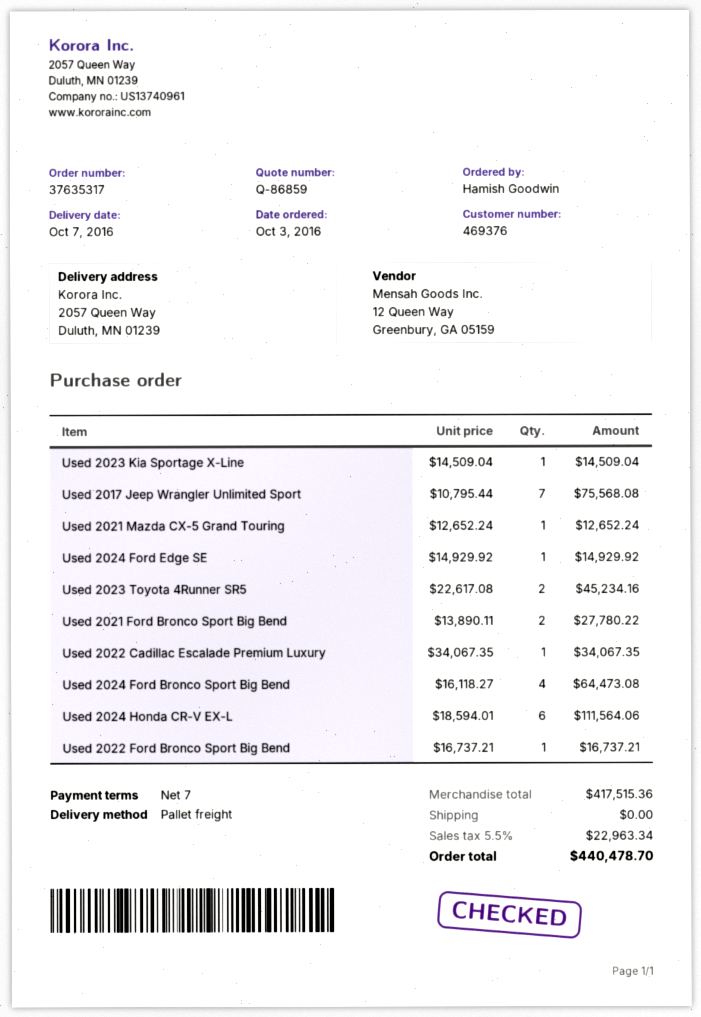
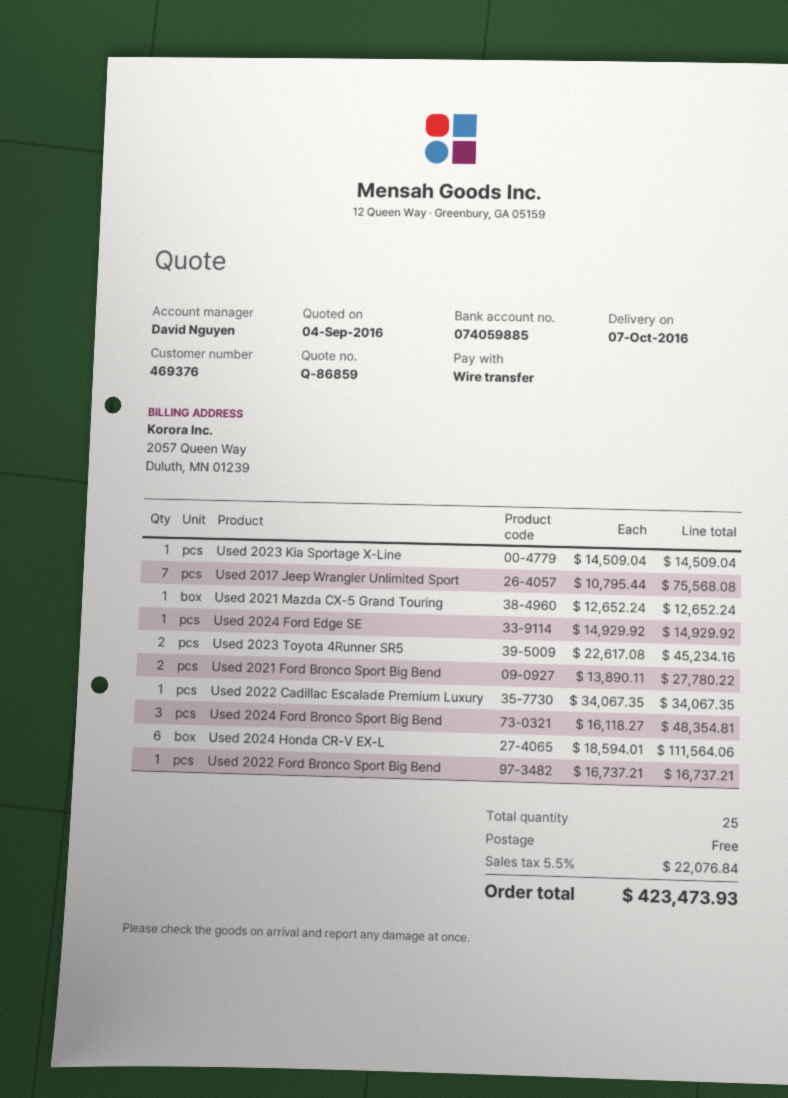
Used 2024 Ford Bronco Sport Big Bend: 4 x 16118.27 = 64473.08 -> 3 x 16118.27 = 48354.81
tax: 5.5% = 22963.34 -> 5.5% = 22076.84
total: 440478.70 -> 423473.93

